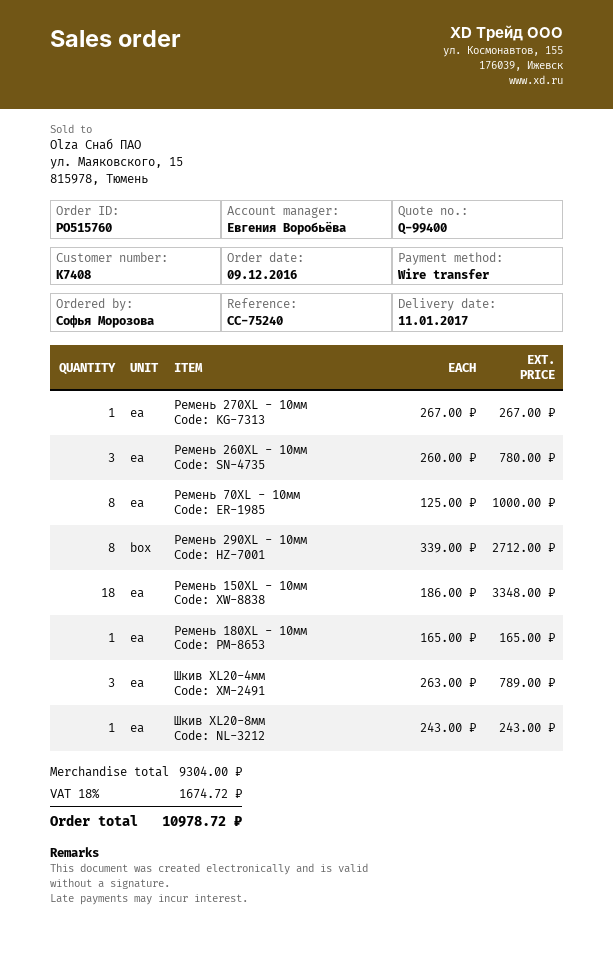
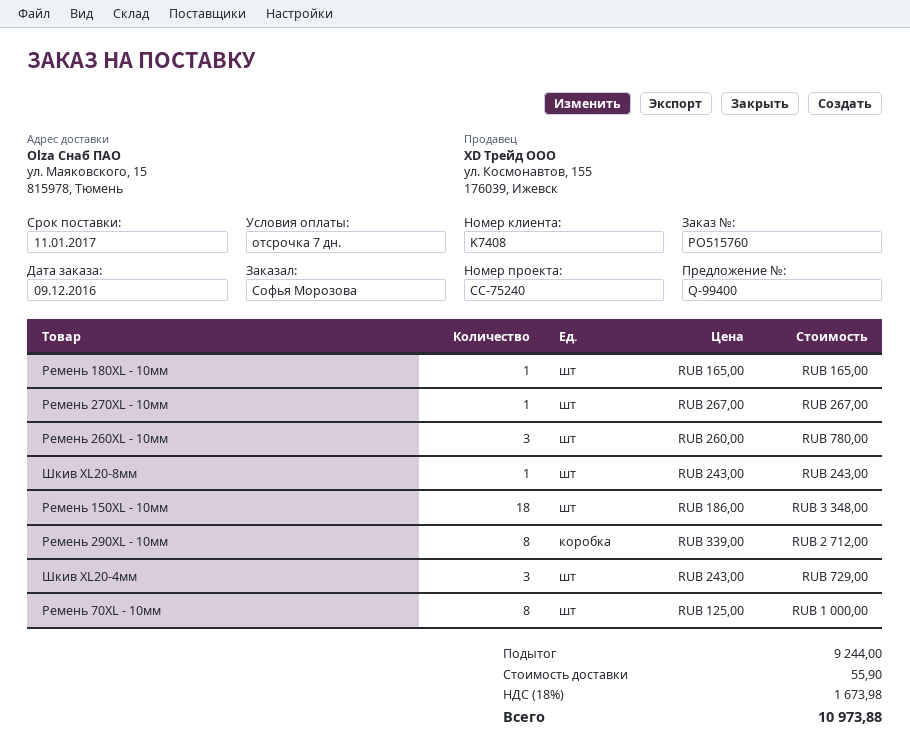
Шкив XL20-4мм: 3 x 263.00 = 789.00 -> 3 x 243.00 = 729.00
subtotal: 9304.00 -> 9244.00
shipping: none -> 55.90
tax: 18% = 1674.72 -> 18% = 1673.98
total: 10978.72 -> 10973.88

